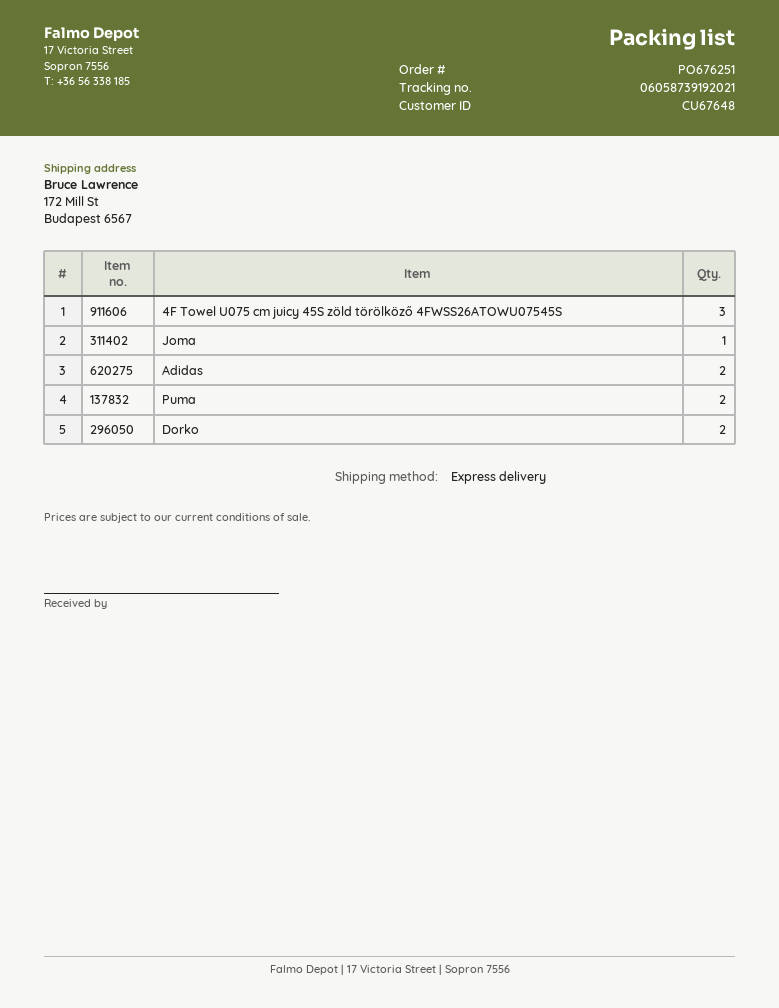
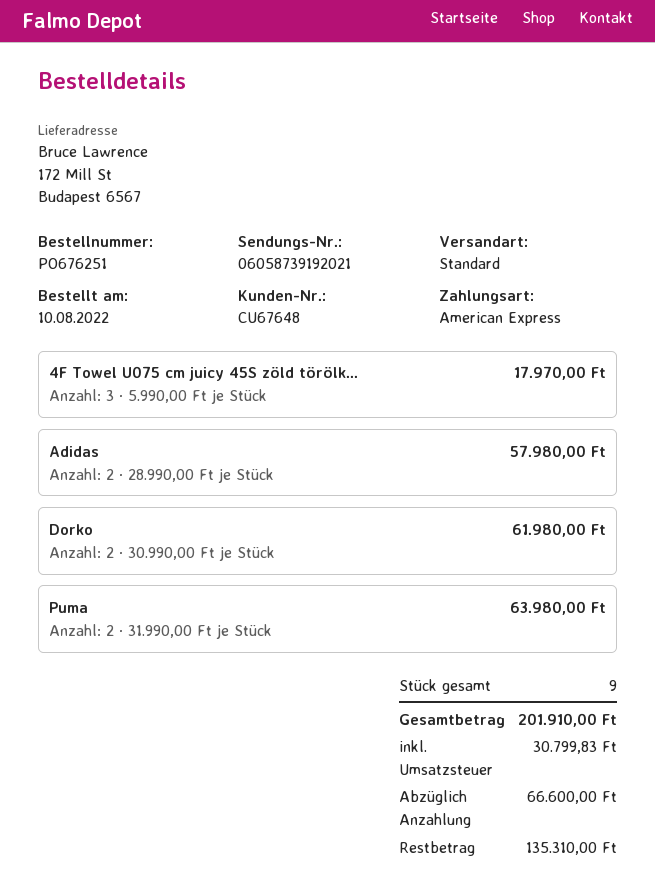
shipping method: express -> standard
Joma: 1 -> none

